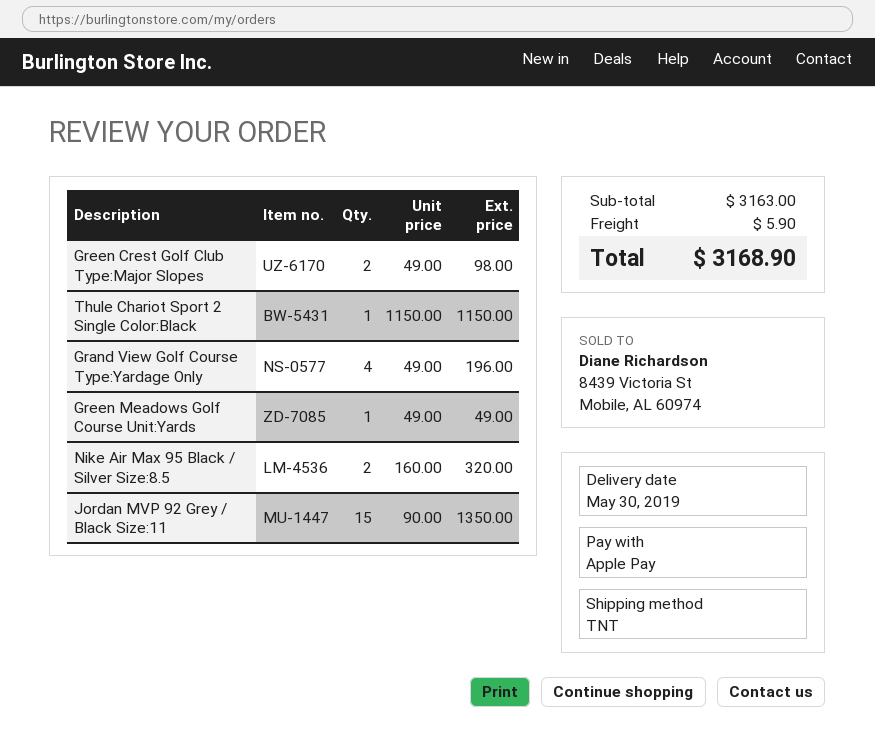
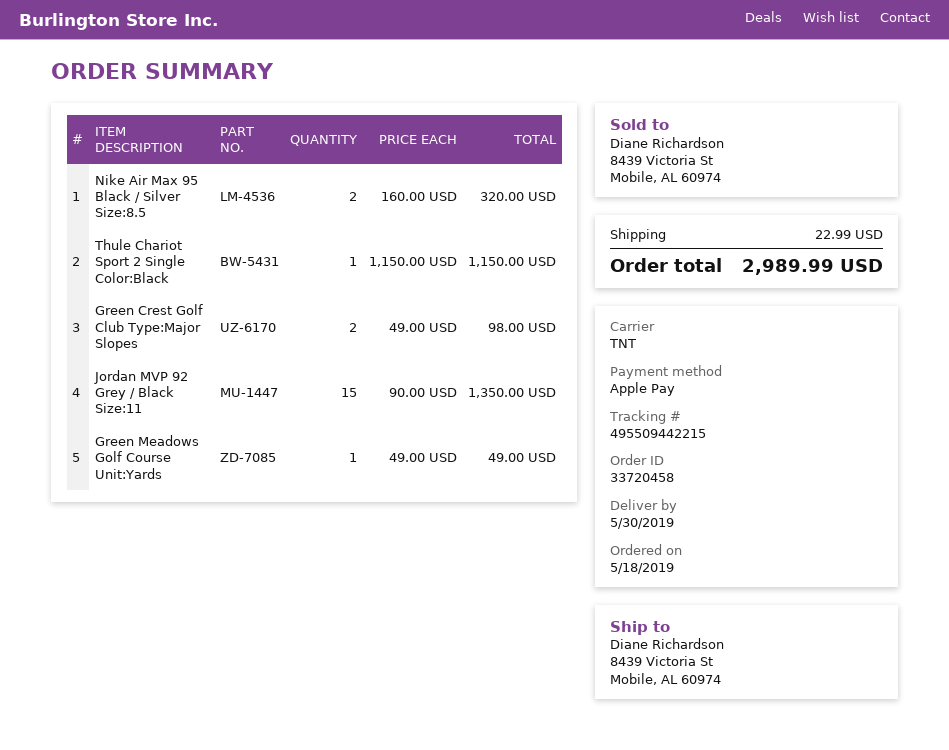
Grand View Golf Course Type:Yardage Only: 4 x 49.00 = 196.00 -> none
shipping: 5.90 -> 22.99
total: 3168.90 -> 2989.99

